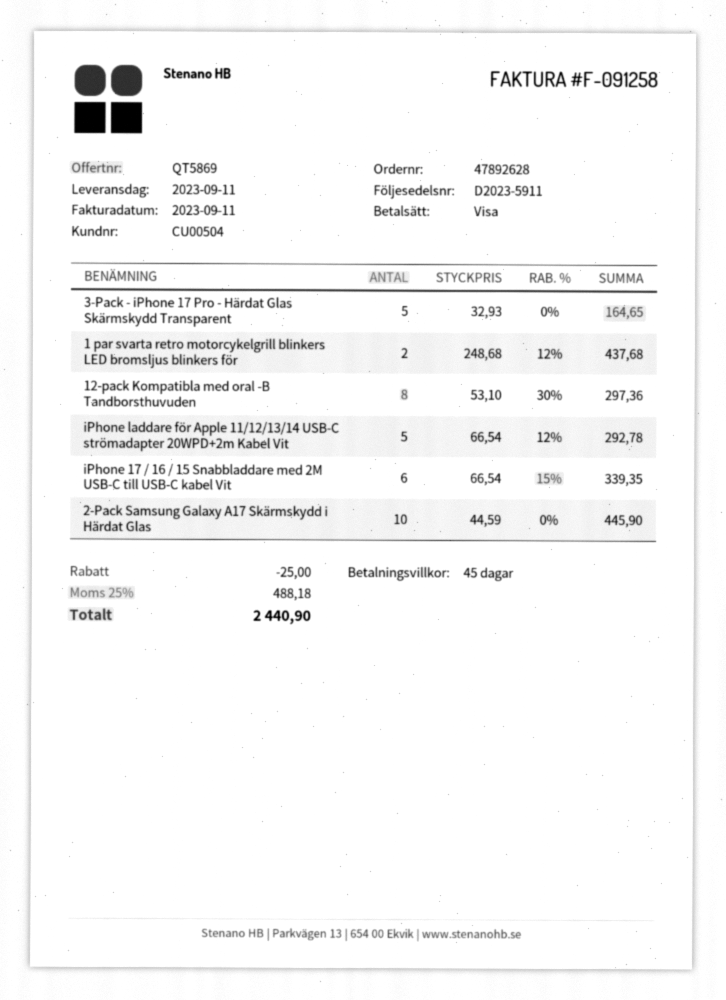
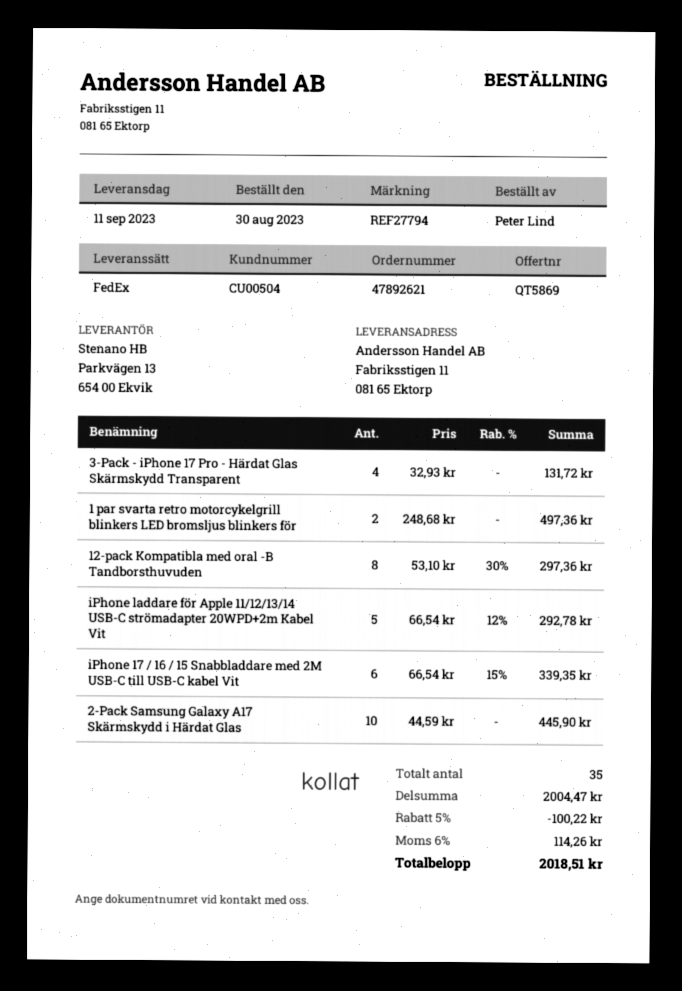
order number: 47892628 -> 47892621
3-Pack - iPhone 17 Pro - Härdat Glas Skärmskydd Transparent: 5 x 32.93 = 164.65 -> 4 x 32.93 = 131.72
1 par svarta retro motorcykelgrill blinkers LED bromsljus blinkers för: 2 x 248.68 - 12% = 437.68 -> 2 x 248.68 = 497.36
discount: 25.00 -> 100.22
tax: 25% = 488.18 -> 6% = 114.26
total: 2440.90 -> 2018.51

